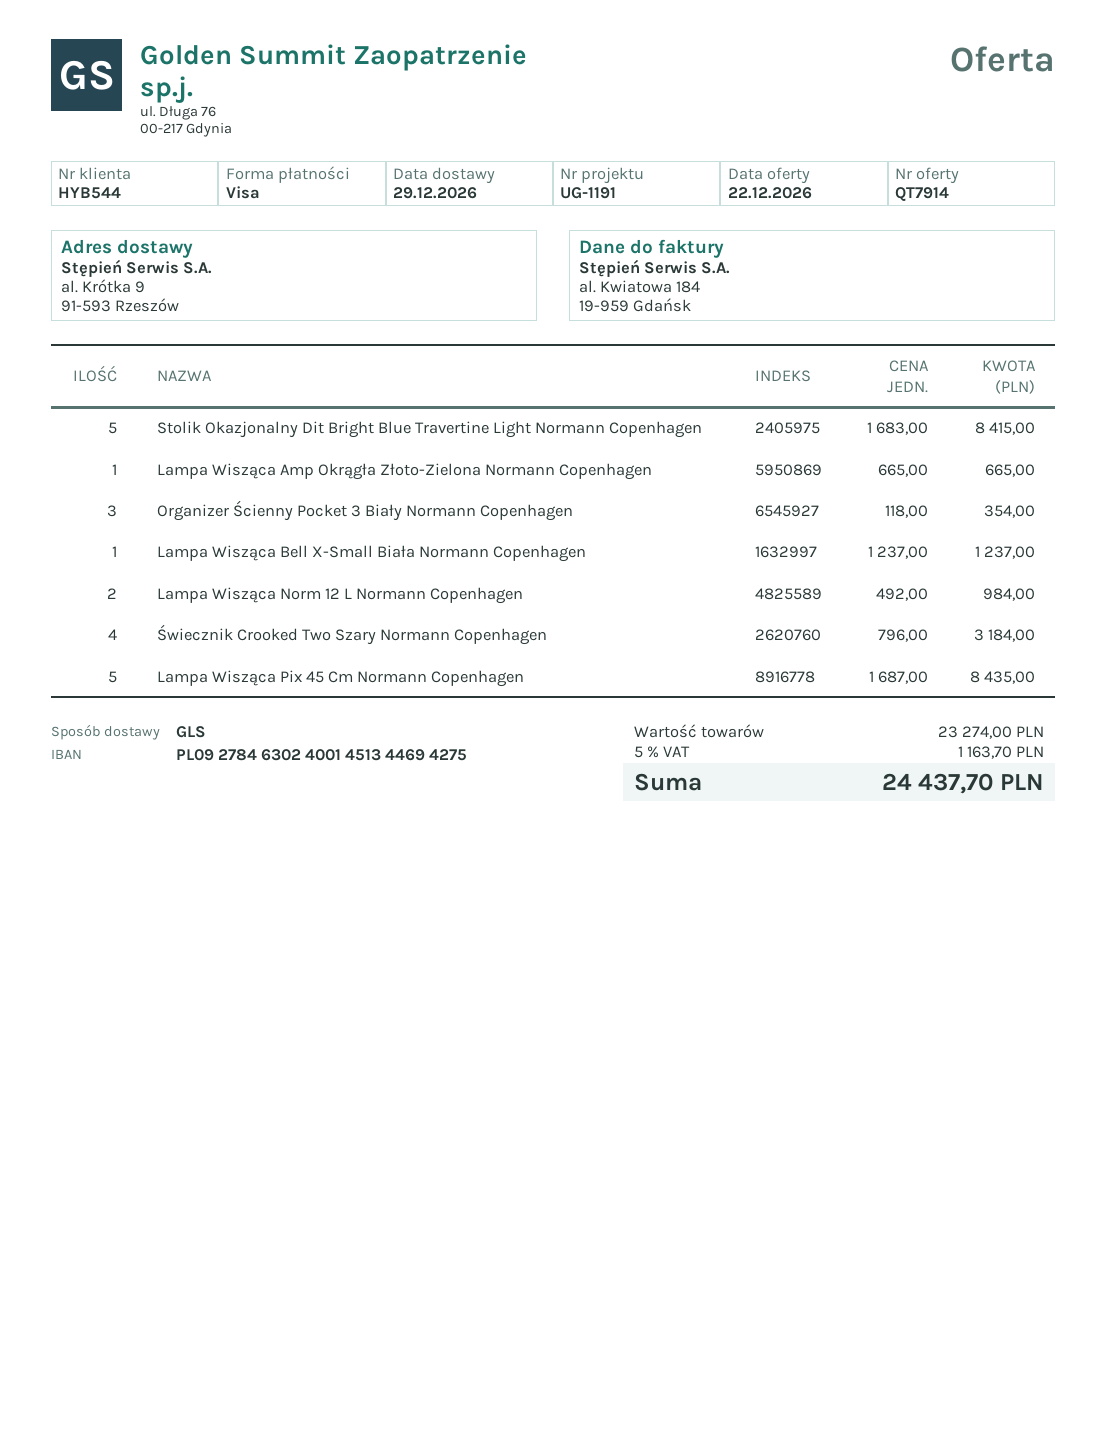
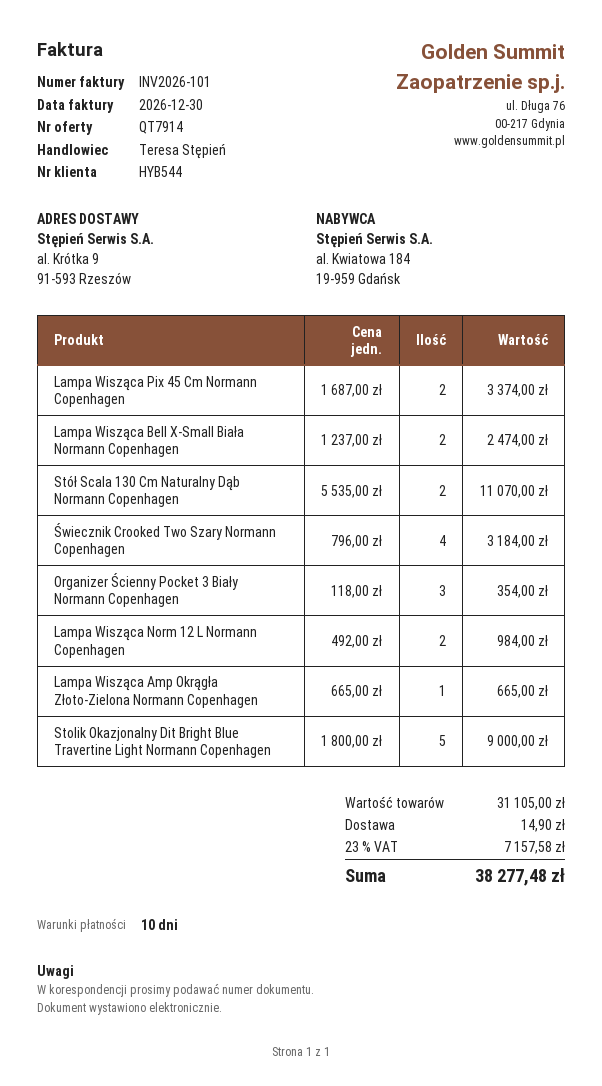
Stolik Okazjonalny Dit Bright Blue Travertine Light Normann Copenhagen: 5 x 1683.00 = 8415.00 -> 5 x 1800.00 = 9000.00
Lampa Wisząca Bell X-Small Biała Normann Copenhagen: 1 x 1237.00 = 1237.00 -> 2 x 1237.00 = 2474.00
Lampa Wisząca Pix 45 Cm Normann Copenhagen: 5 x 1687.00 = 8435.00 -> 2 x 1687.00 = 3374.00
Stół Scala 130 Cm Naturalny Dąb Normann Copenhagen: none -> 2 x 5535.00 = 11070.00
subtotal: 23274.00 -> 31105.00
shipping: none -> 14.90
tax: 5% = 1163.70 -> 23% = 7157.58
total: 24437.70 -> 38277.48

